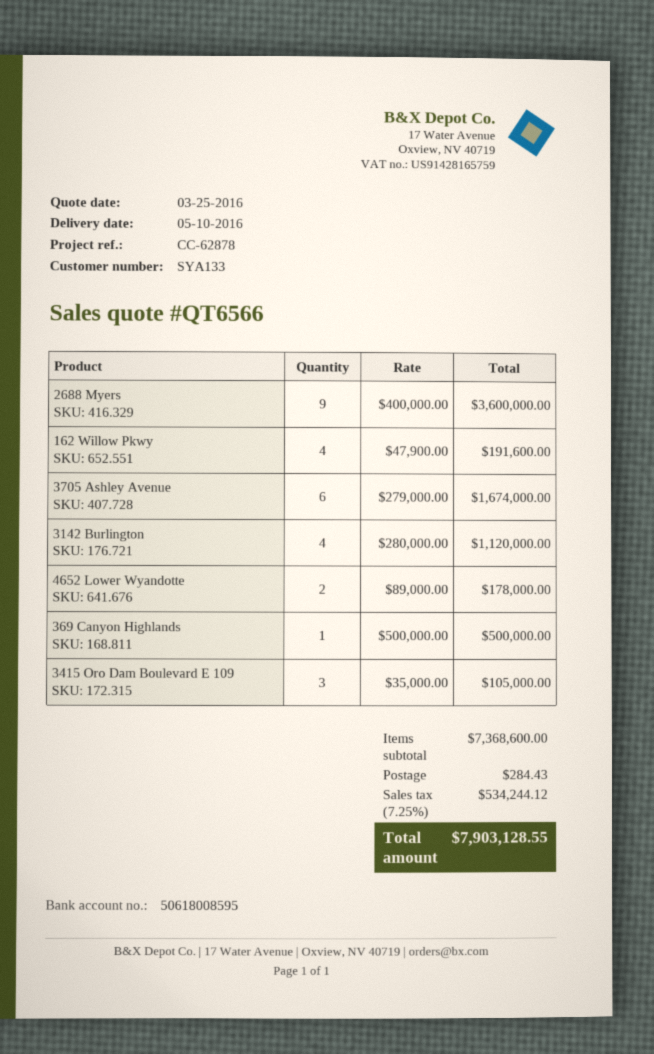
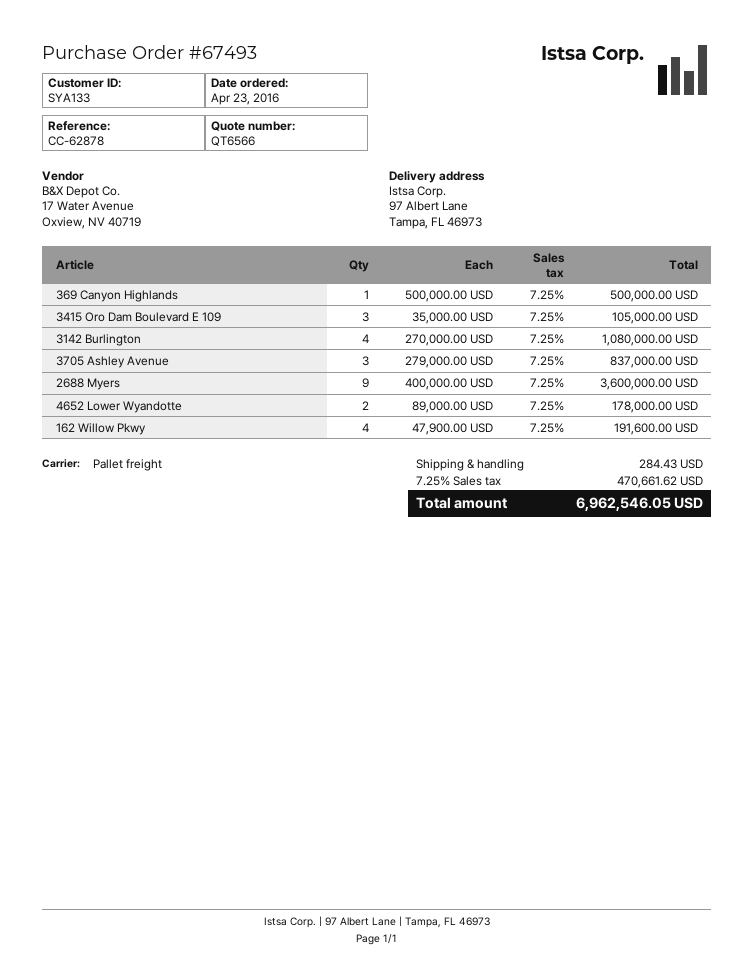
3705 Ashley Avenue: 6 x 279000.00 = 1674000.00 -> 3 x 279000.00 = 837000.00
3142 Burlington: 4 x 280000.00 = 1120000.00 -> 4 x 270000.00 = 1080000.00
tax: 7.25% = 534244.12 -> 7.25% = 470661.62
total: 7903128.55 -> 6962546.05

